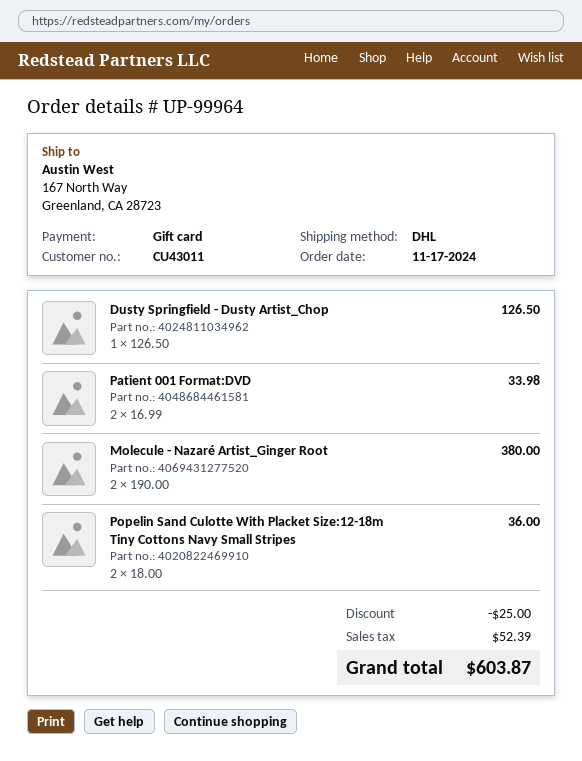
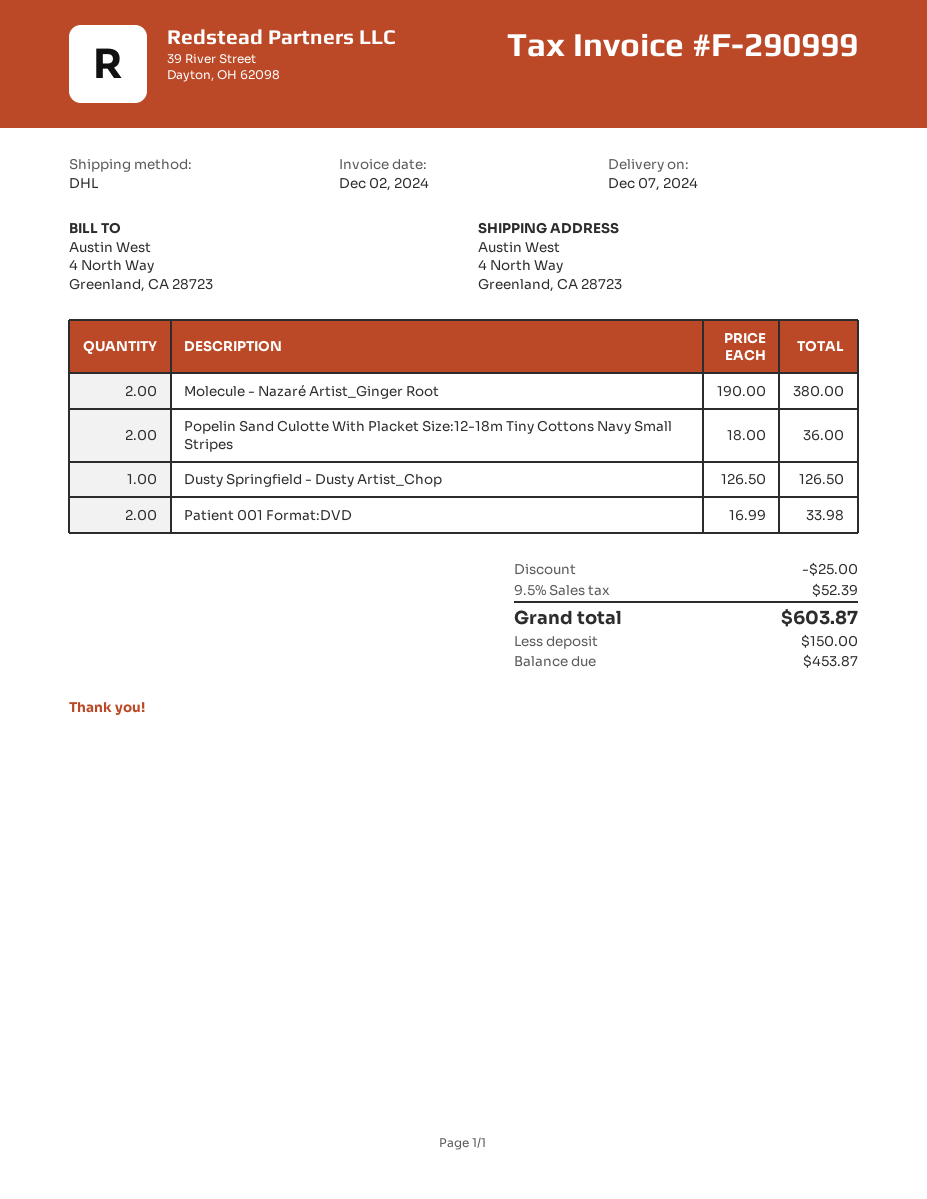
ship to: 167 North Way, Greenland, CA 28723 -> 4 North Way, Greenland, CA 28723

